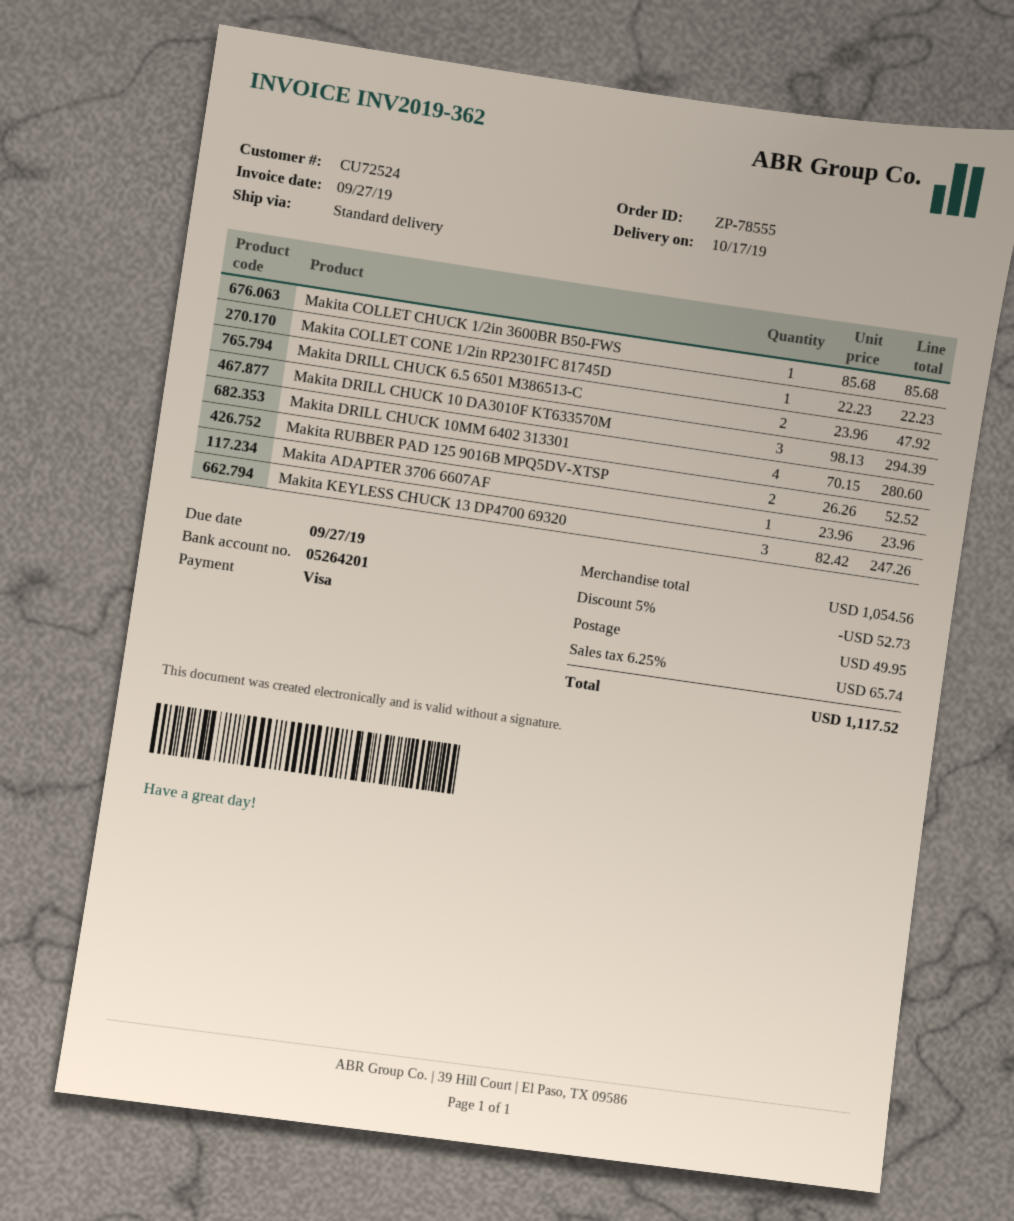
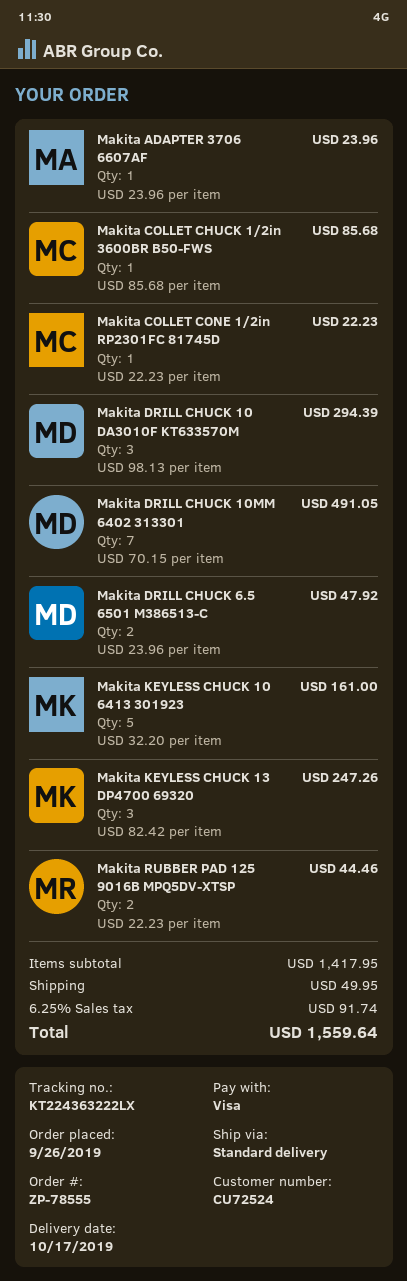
Makita DRILL CHUCK 10MM 6402 313301: 4 x 70.15 = 280.60 -> 7 x 70.15 = 491.05
Makita RUBBER PAD 125 9016B MPQ5DV-XTSP: 2 x 26.26 = 52.52 -> 2 x 22.23 = 44.46
Makita KEYLESS CHUCK 10 6413 301923: none -> 5 x 32.20 = 161.00
subtotal: 1054.56 -> 1417.95
discount: 5% = 52.73 -> none
tax: 6.25% = 65.74 -> 6.25% = 91.74
total: 1117.52 -> 1559.64

